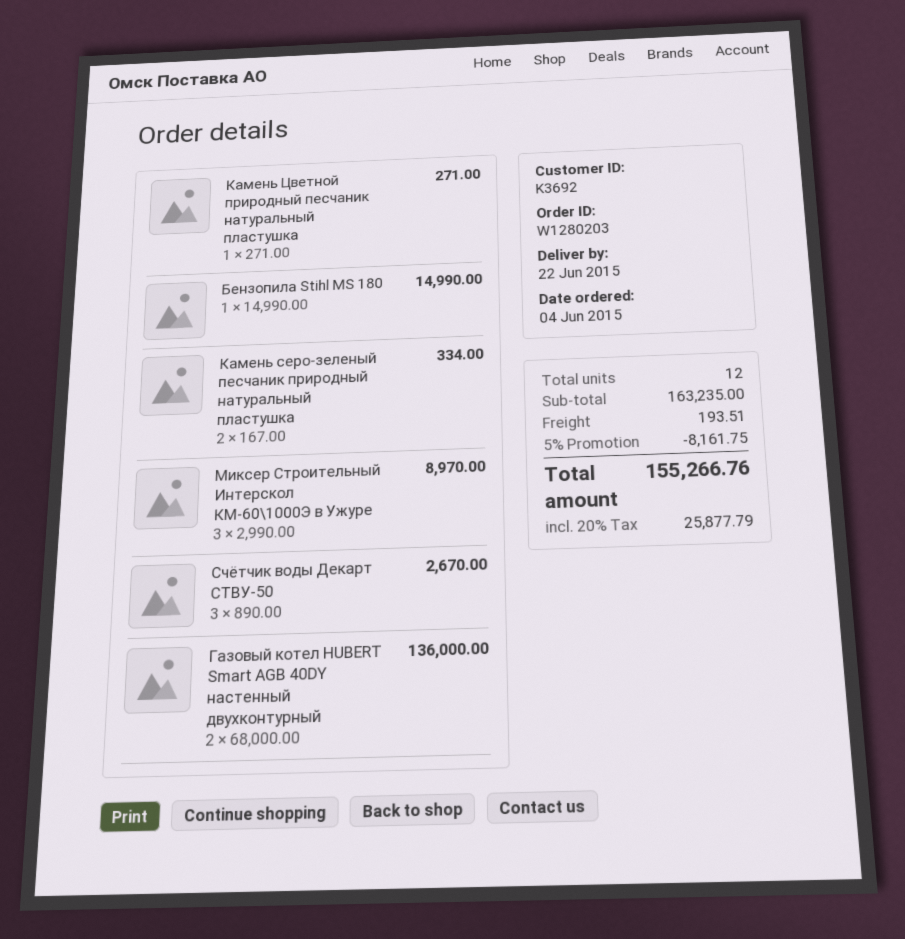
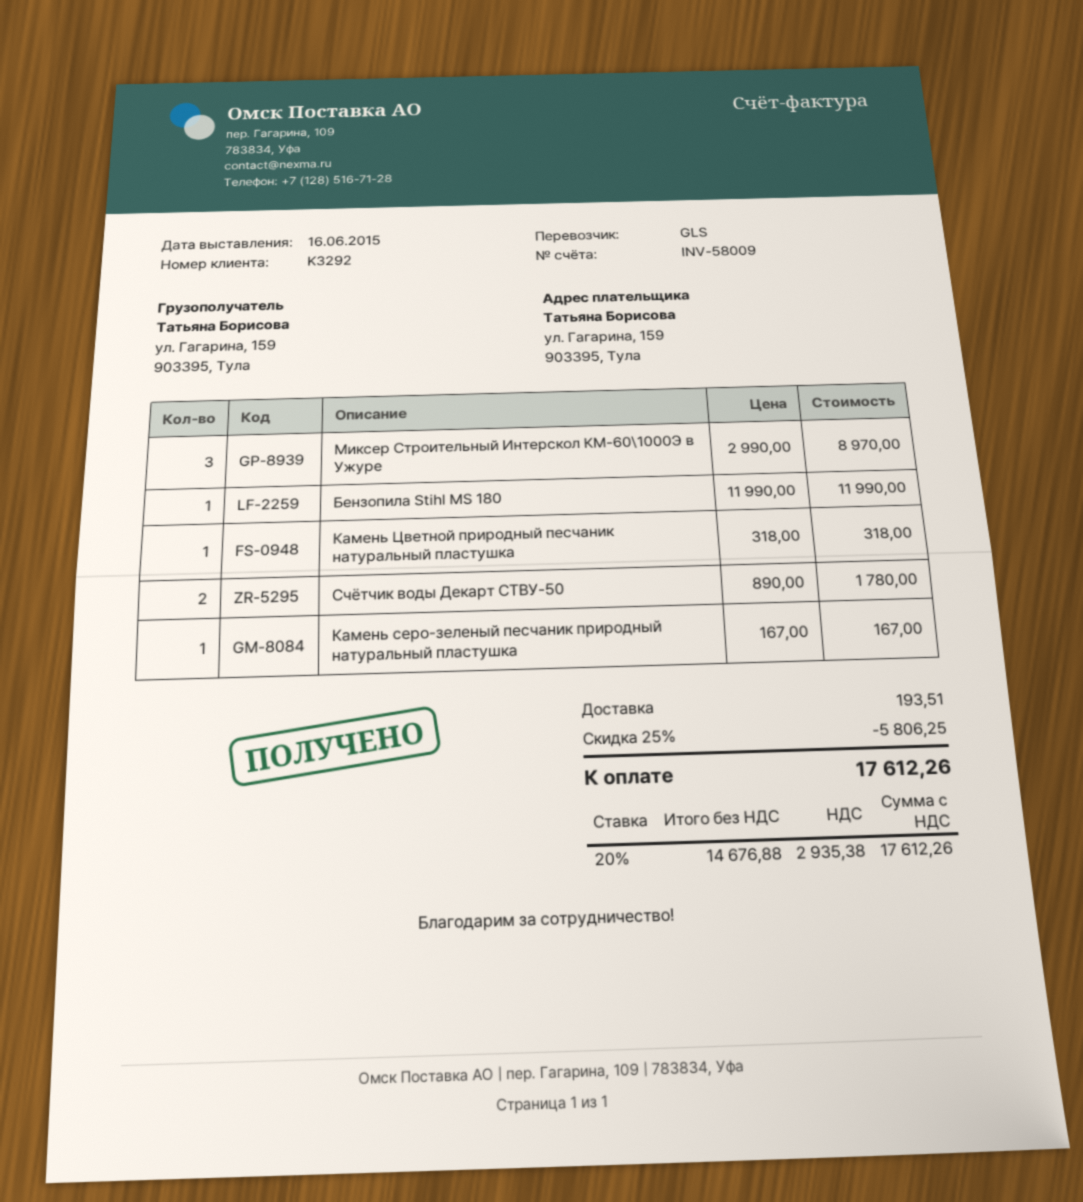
customer number: K3692 -> K3292
Камень Цветной природный песчаник натуральный пластушка: 1 x 271.00 = 271.00 -> 1 x 318.00 = 318.00
Бензопила Stihl MS 180: 1 x 14990.00 = 14990.00 -> 1 x 11990.00 = 11990.00
Камень серо-зеленый песчаник природный натуральный пластушка: 2 x 167.00 = 334.00 -> 1 x 167.00 = 167.00
Счётчик воды Декарт СТВУ-50: 3 x 890.00 = 2670.00 -> 2 x 890.00 = 1780.00
Газовый котел HUBERT Smart AGB 40DY настенный двухконтурный: 2 x 68000.00 = 136000.00 -> none
discount: 5% = 8161.75 -> 25% = 5806.25
tax: 20% = 25877.79 -> 20% = 2935.38
total: 155266.76 -> 17612.26

